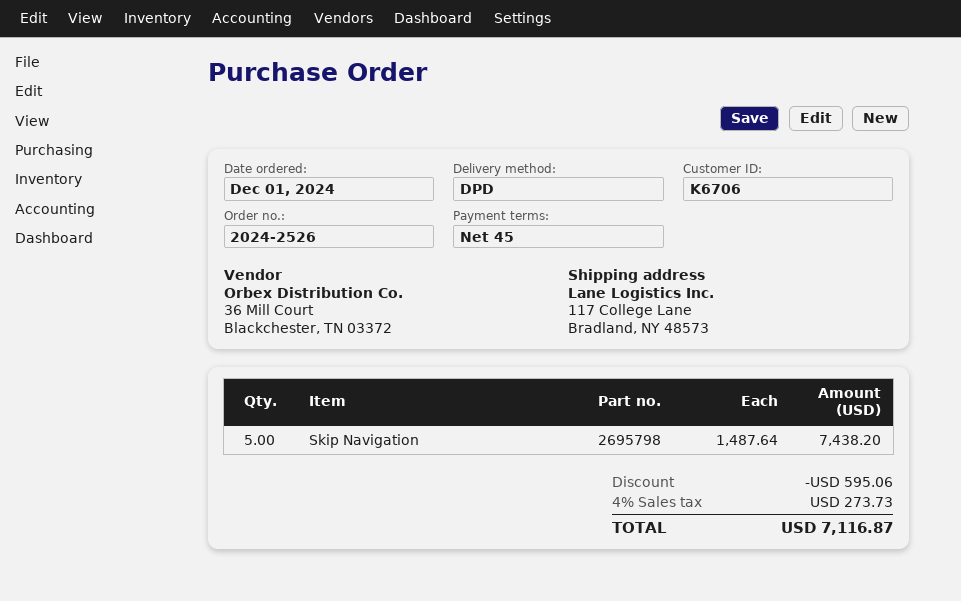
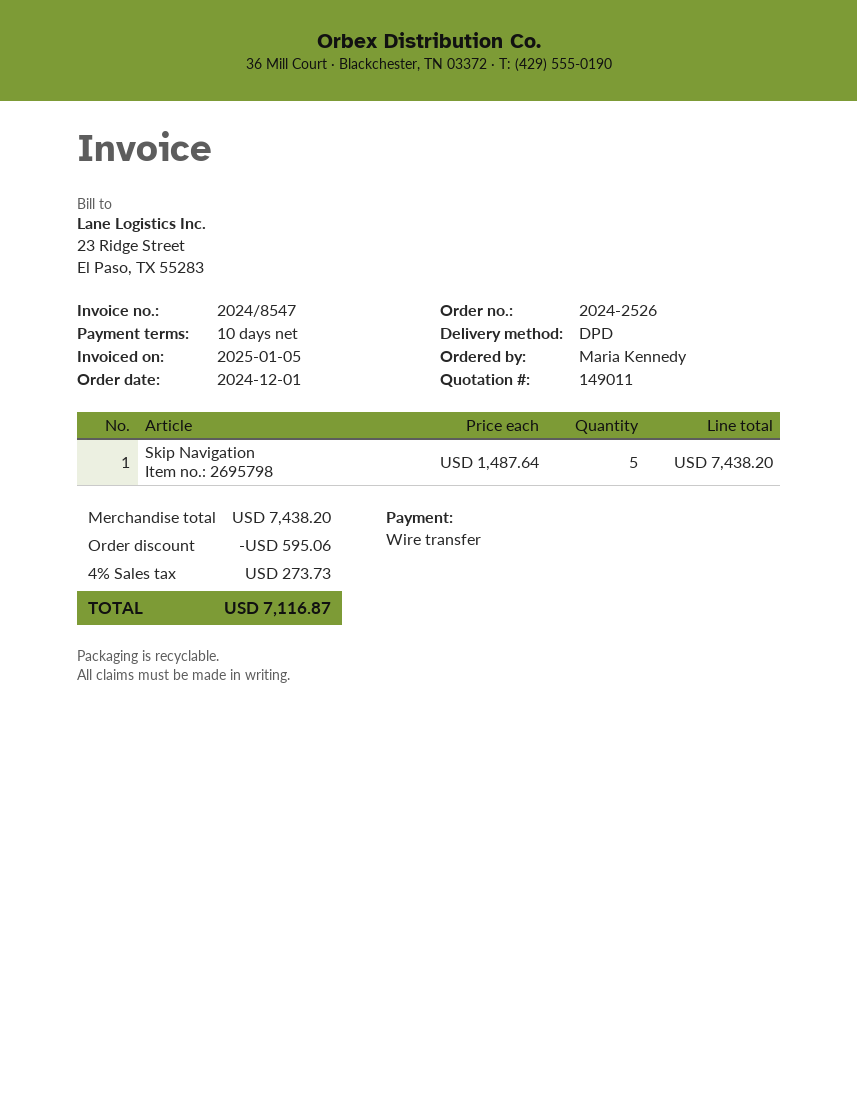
payment terms: 45 days -> 10 days

